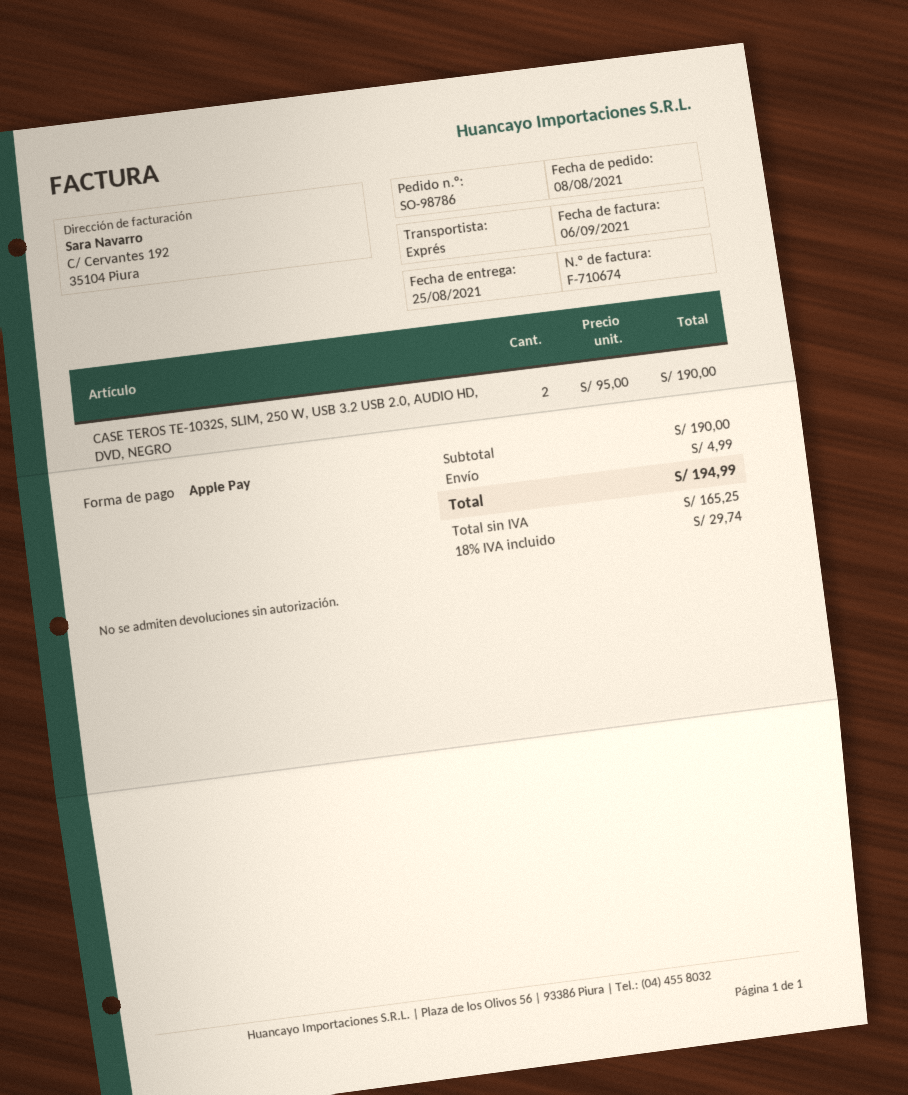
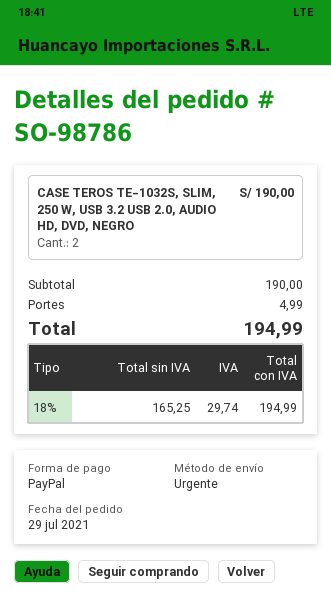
order date: 2021-08-08 -> 2021-07-29
payment method: Apple Pay -> PayPal

